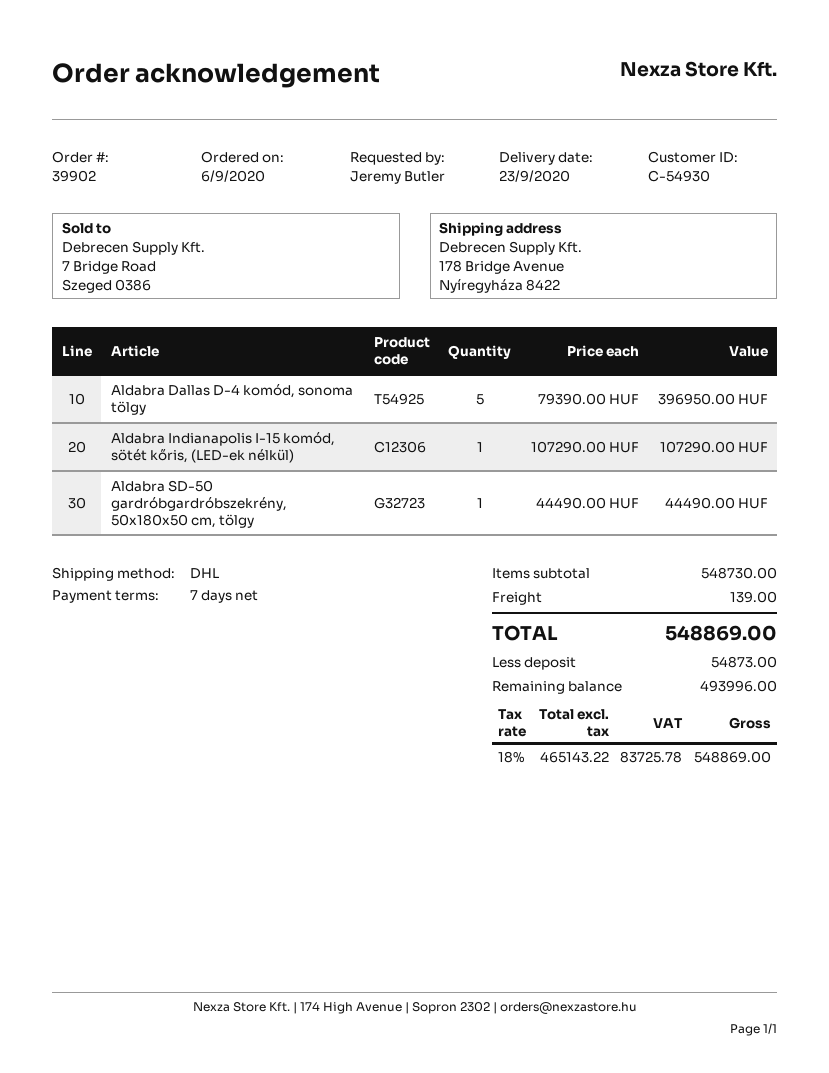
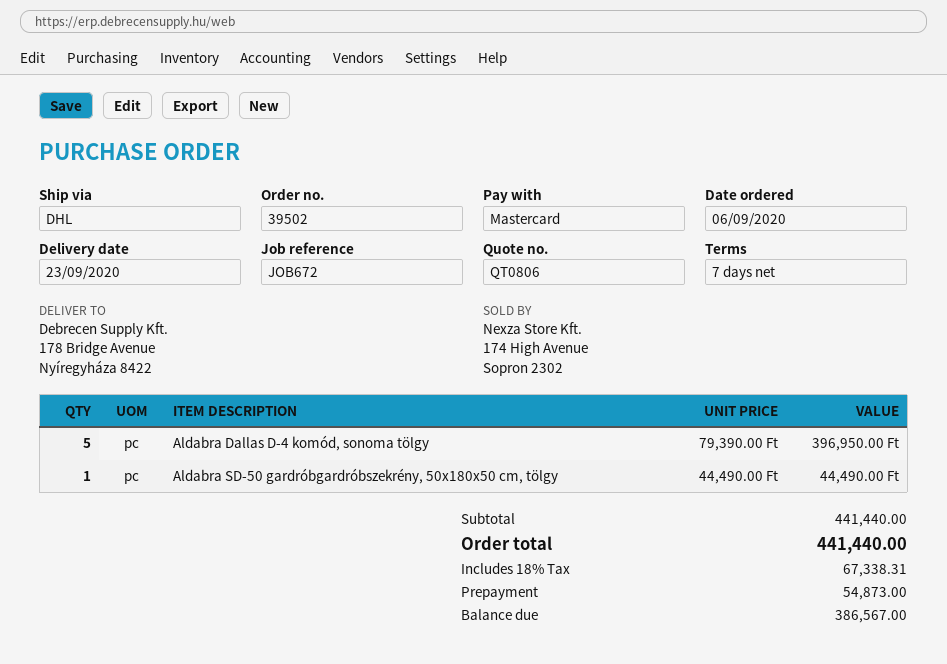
order number: 39902 -> 39502
Aldabra Indianapolis I-15 komód, sötét kőris, (LED-ek nélkül): 1 x 107290.00 = 107290.00 -> none
subtotal: 548730.00 -> 441440.00
shipping: 139.00 -> none
tax: 18% = 83725.78 -> 18% = 67338.31
total: 548869.00 -> 441440.00
balance: 493996.00 -> 386567.00

